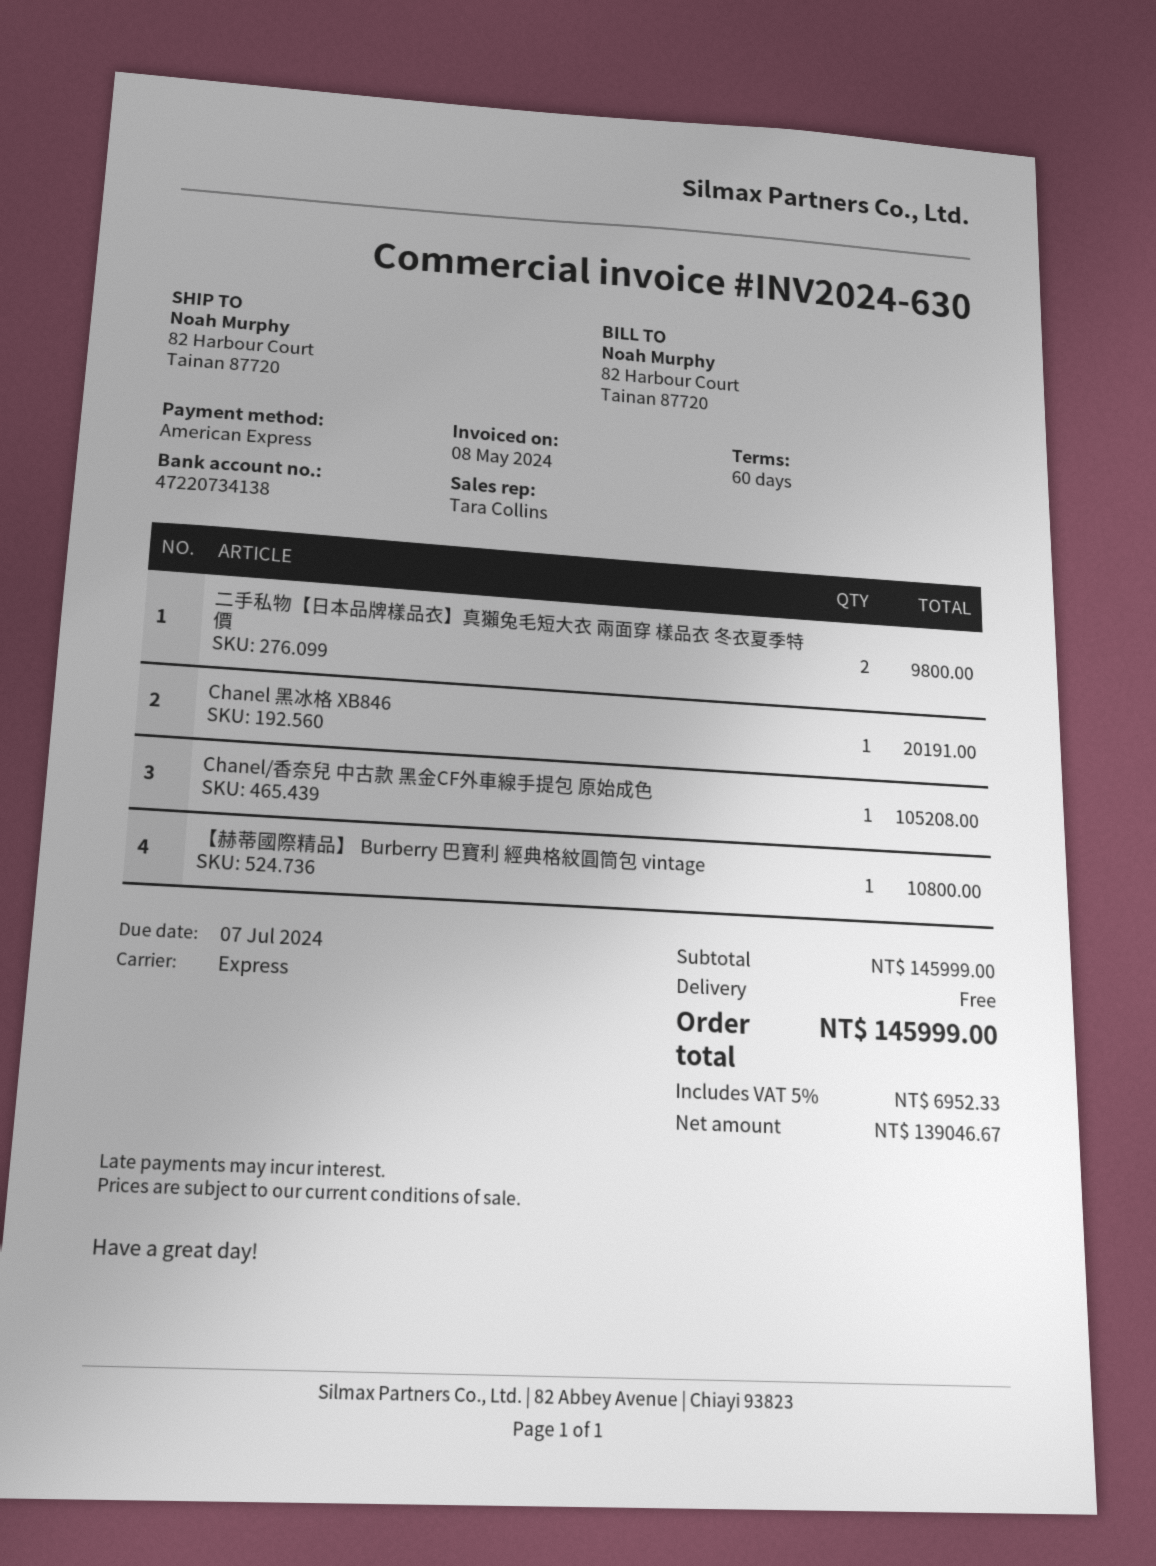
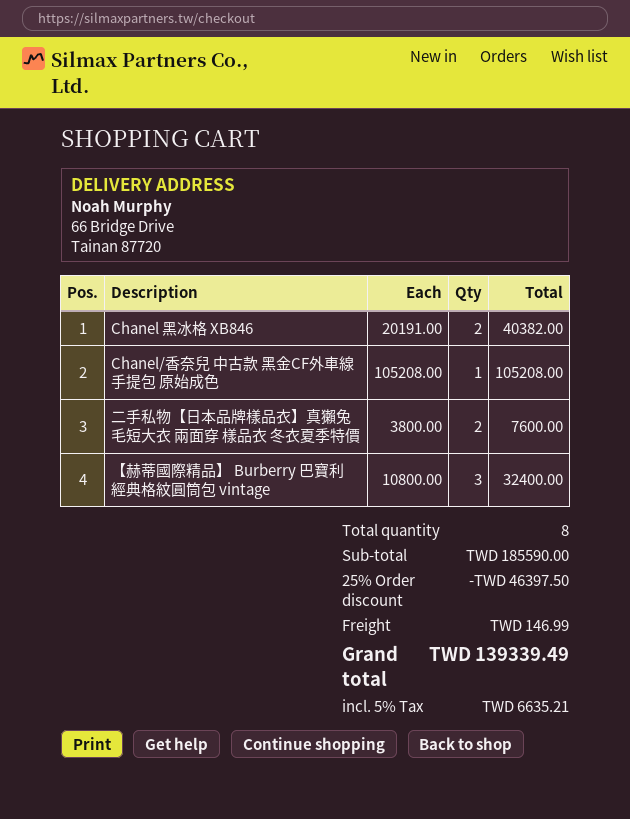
ship to: 82 Harbour Court, Tainan 87720 -> 66 Bridge Drive, Tainan 87720
二手私物【日本品牌樣品衣】真獺兔毛短大衣 兩面穿 樣品衣 冬衣夏季特價: 2 for 9800.00 -> 2 for 7600.00
Chanel 黑冰格 XB846: 1 for 20191.00 -> 2 for 40382.00
【赫蒂國際精品】 Burberry 巴寶利 經典格紋圓筒包 vintage: 1 for 10800.00 -> 3 for 32400.00
subtotal: 145999.00 -> 185590.00
discount: none -> 25% = 46397.50
shipping: 0.00 -> 146.99
tax: 5% = 6952.33 -> 5% = 6635.21
total: 145999.00 -> 139339.49

